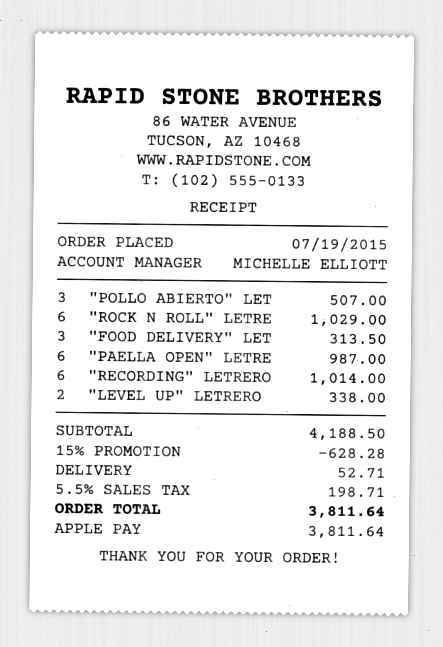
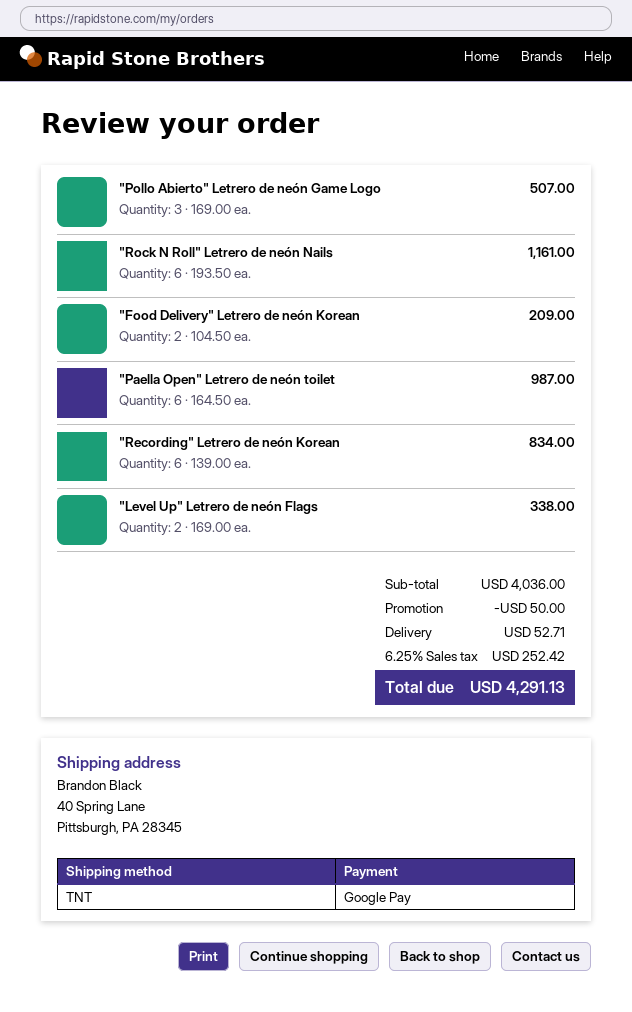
payment method: Apple Pay -> Google Pay
"ROCK N ROLL" LETRE: 6 for 1029.00 -> 6 for 1161.00
"FOOD DELIVERY" LET: 3 for 313.50 -> 2 for 209.00
"RECORDING" LETRERO: 6 for 1014.00 -> 6 for 834.00
subtotal: 4188.50 -> 4036.00
discount: 628.28 -> 50.00
tax: 5.5% = 198.71 -> 6.25% = 252.42
total: 3811.64 -> 4291.13

